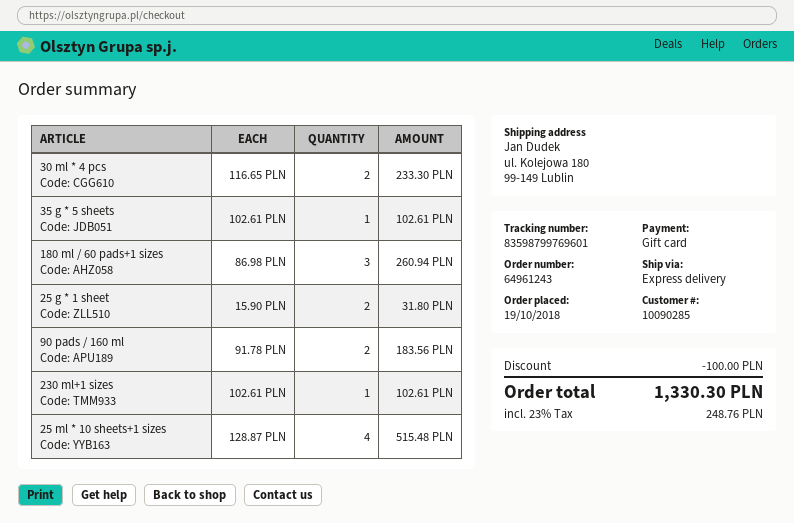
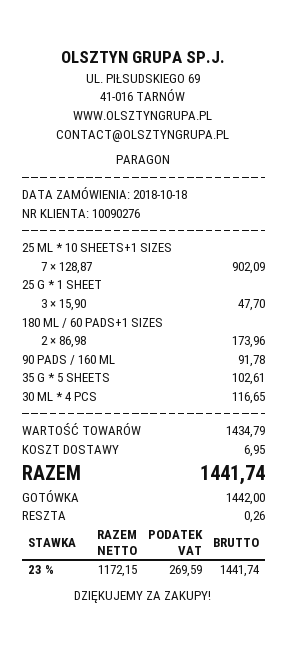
order date: 2018-10-19 -> 2018-10-18
customer number: 10090285 -> 10090276
payment method: gift card -> cash
30 ml * 4 pcs: 2 x 116.65 = 233.30 -> 1 x 116.65 = 116.65
180 ml / 60 pads+1 sizes: 3 x 86.98 = 260.94 -> 2 x 86.98 = 173.96
25 g * 1 sheet: 2 x 15.90 = 31.80 -> 3 x 15.90 = 47.70
90 pads / 160 ml: 2 x 91.78 = 183.56 -> 1 x 91.78 = 91.78
230 ml+1 sizes: 1 x 102.61 = 102.61 -> none
25 ml * 10 sheets+1 sizes: 4 x 128.87 = 515.48 -> 7 x 128.87 = 902.09
discount: 100.00 -> none
shipping: none -> 6.95
tax: 23% = 248.76 -> 23% = 269.59
total: 1330.30 -> 1441.74

